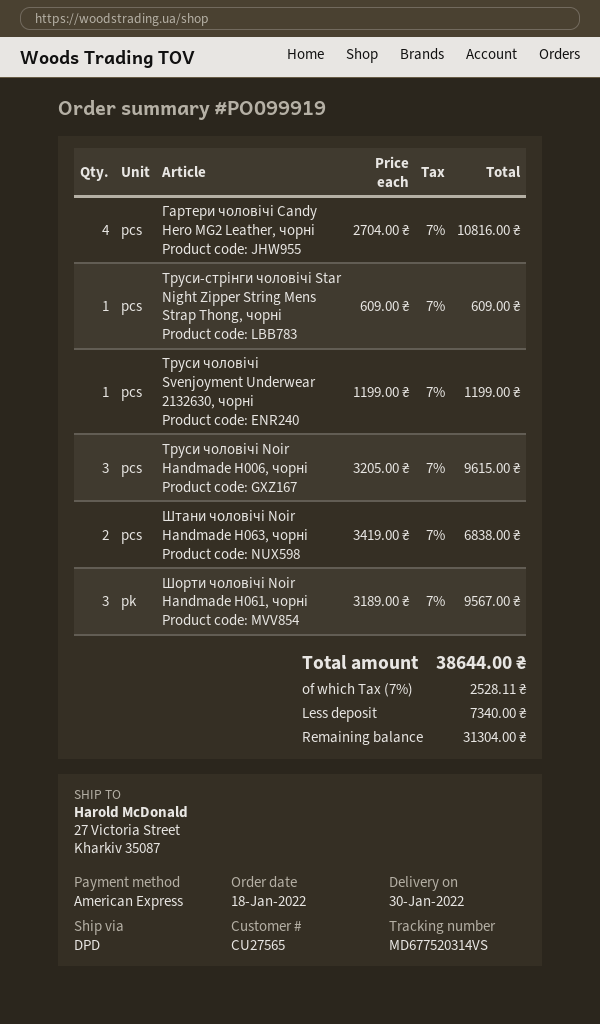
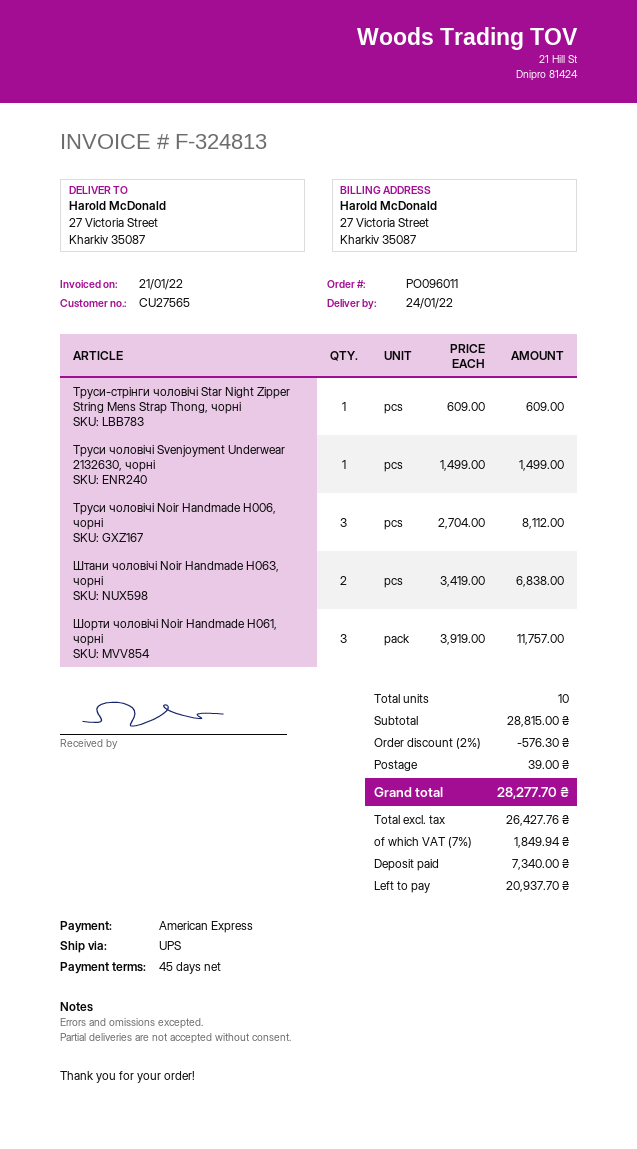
order number: PO099919 -> PO096011
delivery date: 2022-01-30 -> 2022-01-24
shipping method: DPD -> UPS
Гартери чоловічі Candy Hero MG2 Leather, чорні: 4 x 2704.00 = 10816.00 -> none
Труси чоловічі Svenjoyment Underwear 2132630, чорні: 1 x 1199.00 = 1199.00 -> 1 x 1499.00 = 1499.00
Труси чоловічі Noir Handmade H006, чорні: 3 x 3205.00 = 9615.00 -> 3 x 2704.00 = 8112.00
Шорти чоловічі Noir Handmade H061, чорні: 3 x 3189.00 = 9567.00 -> 3 x 3919.00 = 11757.00
discount: none -> 2% = 576.30
shipping: none -> 39.00
tax: 7% = 2528.11 -> 7% = 1849.94
total: 38644.00 -> 28277.70
balance: 31304.00 -> 20937.70

